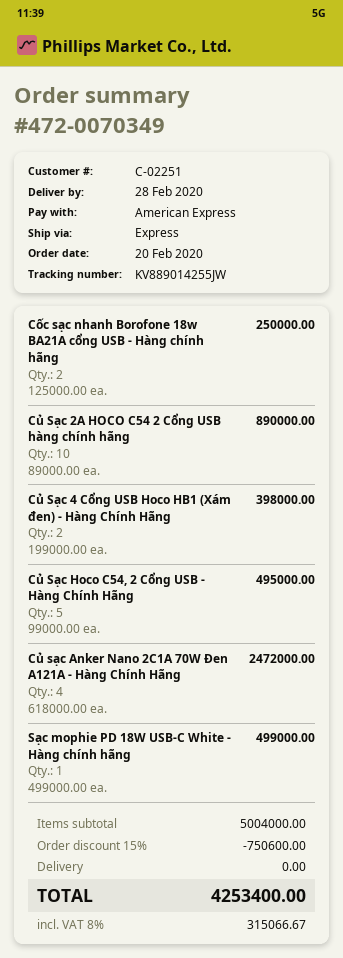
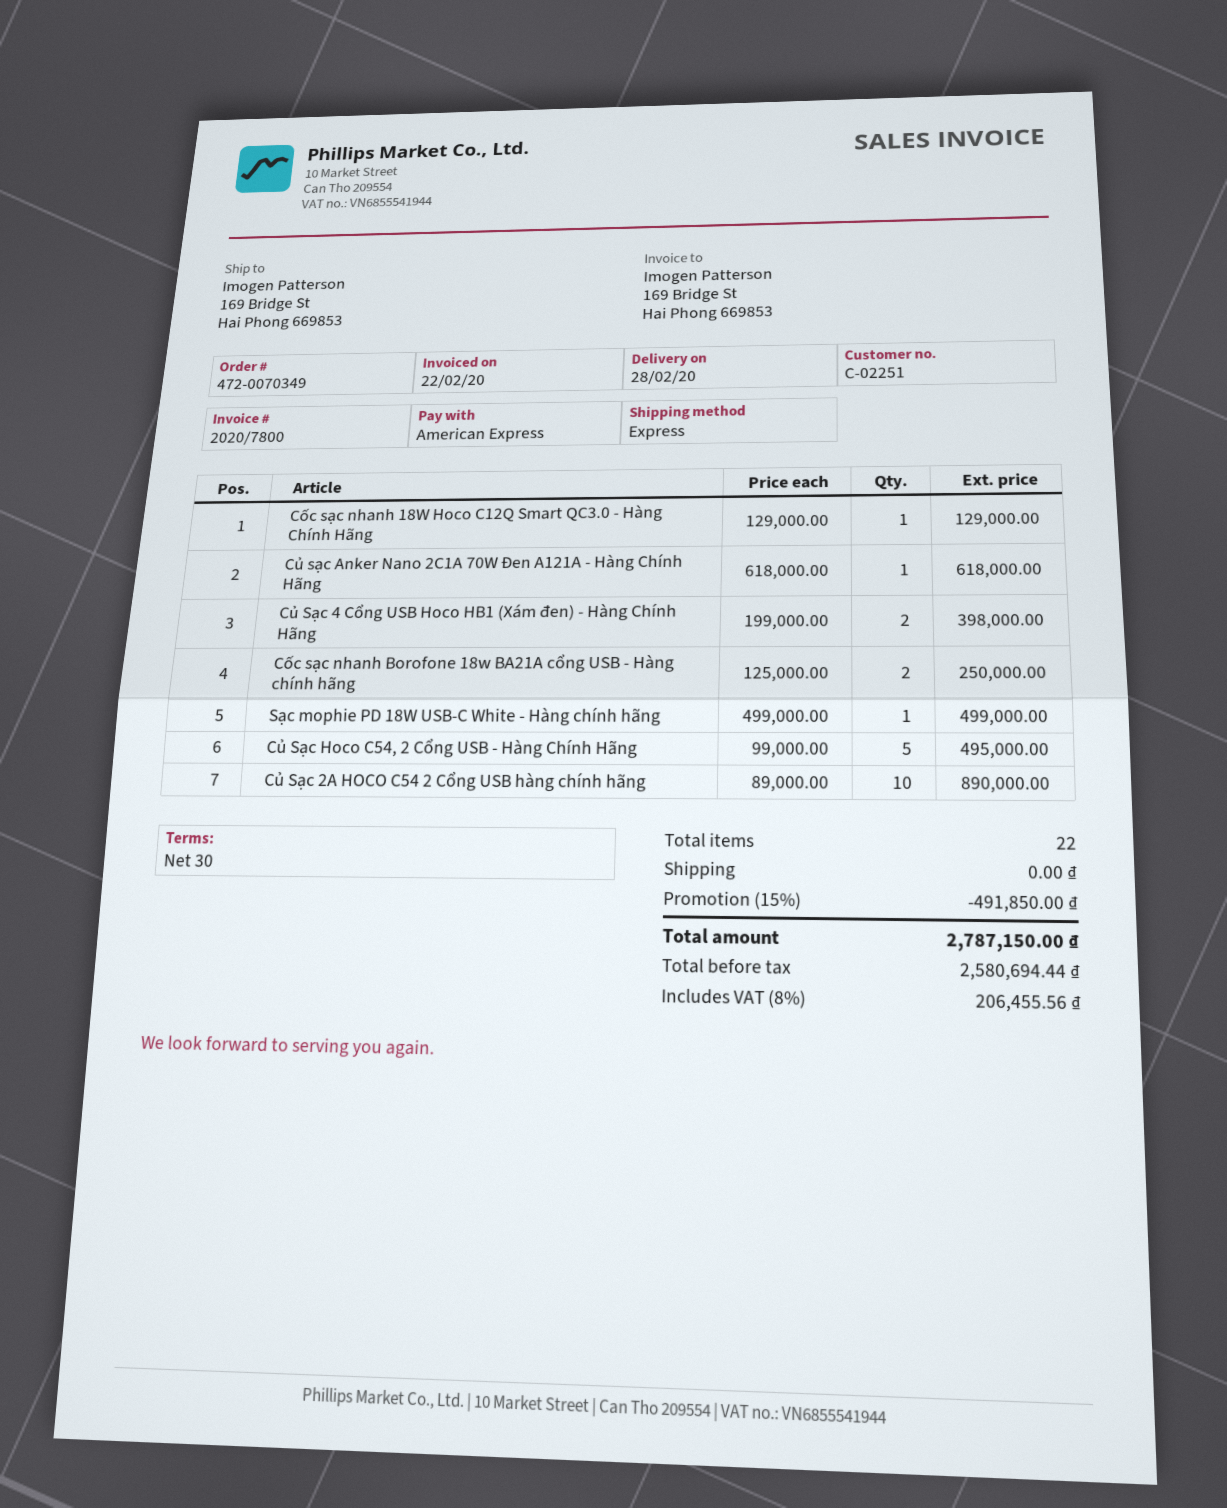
Củ sạc Anker Nano 2C1A 70W Đen A121A - Hàng Chính Hãng: 4 x 618000.00 = 2472000.00 -> 1 x 618000.00 = 618000.00
Cốc sạc nhanh 18W Hoco C12Q Smart QC3.0 - Hàng Chính Hãng: none -> 1 x 129000.00 = 129000.00
discount: 15% = 750600.00 -> 15% = 491850.00
tax: 8% = 315066.67 -> 8% = 206455.56
total: 4253400.00 -> 2787150.00

